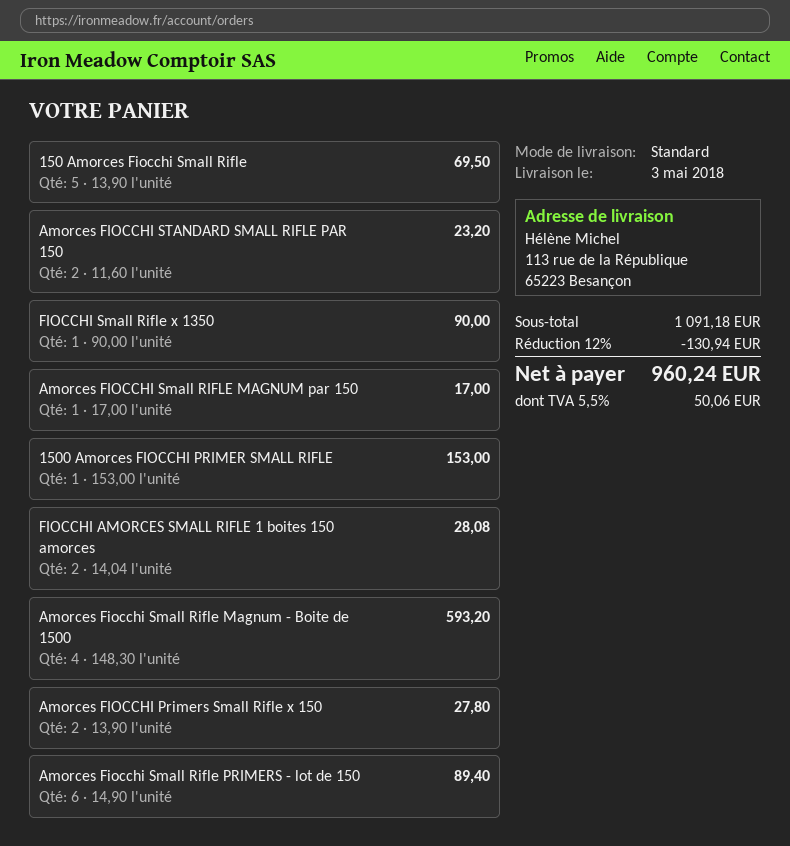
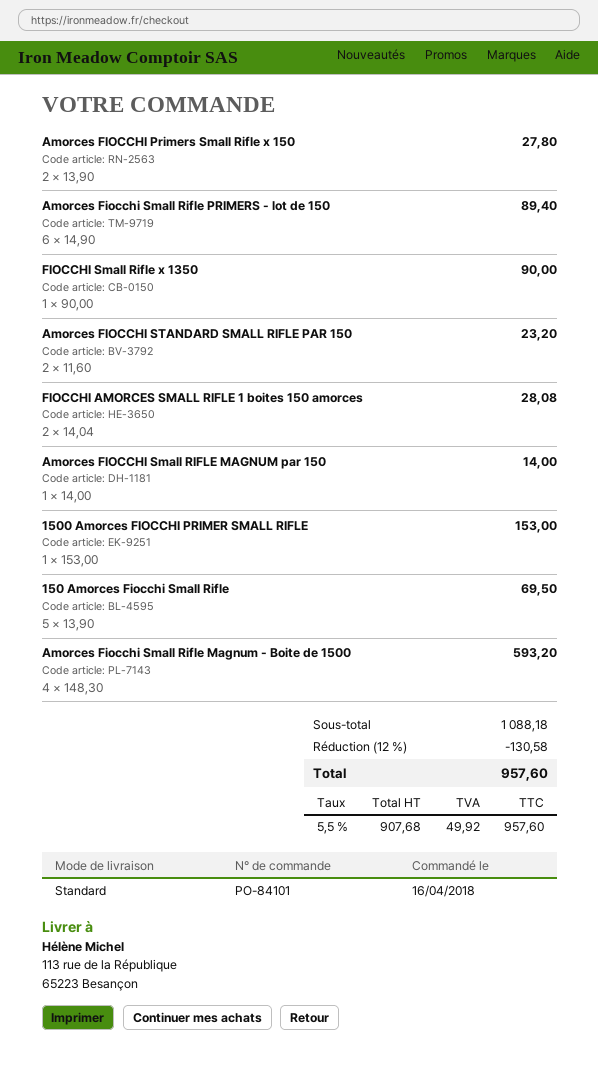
Amorces FIOCCHI Small RIFLE MAGNUM par 150: 1 x 17.00 = 17.00 -> 1 x 14.00 = 14.00
subtotal: 1091.18 -> 1088.18
discount: 12% = 130.94 -> 12% = 130.58
tax: 5.5% = 50.06 -> 5.5% = 49.92
total: 960.24 -> 957.60

